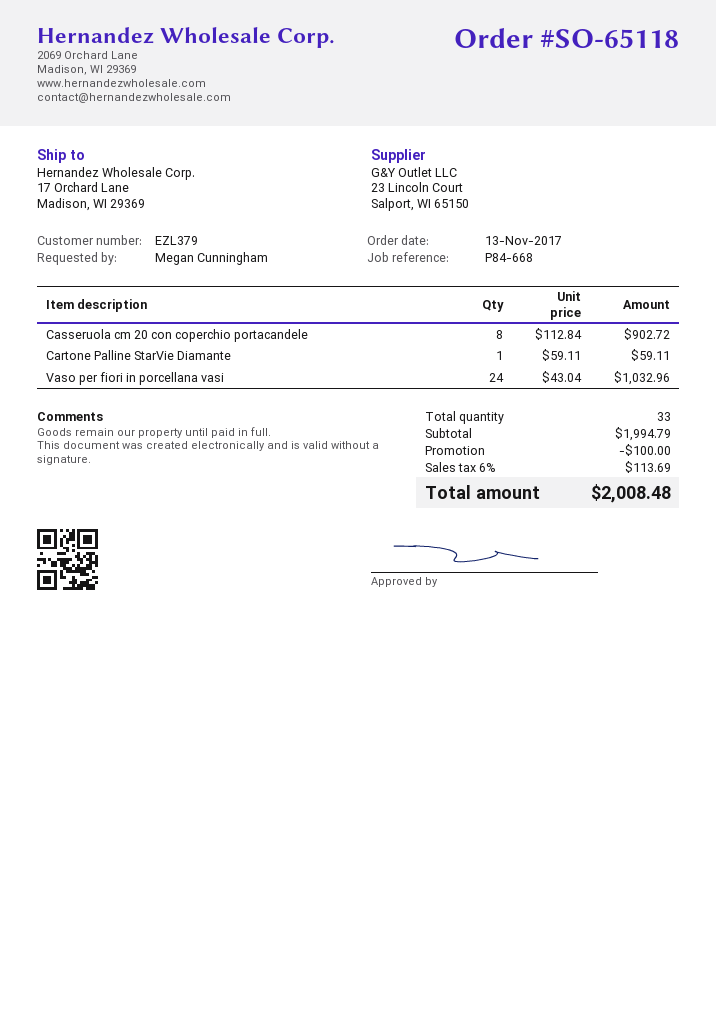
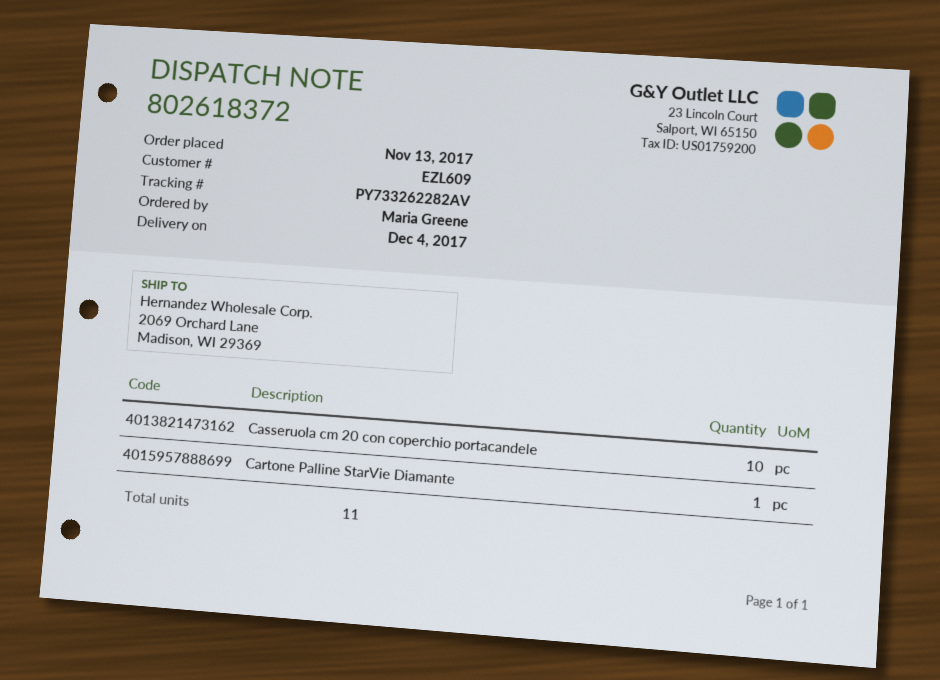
customer number: EZL379 -> EZL609
ordered by: Megan Cunningham -> Maria Greene
ship to: 17 Orchard Lane, Madison, WI 29369 -> 2069 Orchard Lane, Madison, WI 29369
Casseruola cm 20 con coperchio portacandele: 8 -> 10
Vaso per fiori in porcellana vasi: 24 -> none
total quantity: 33 -> 11

